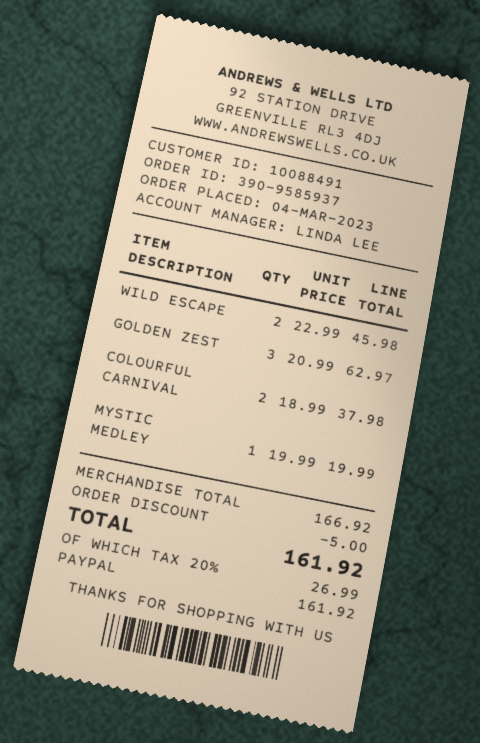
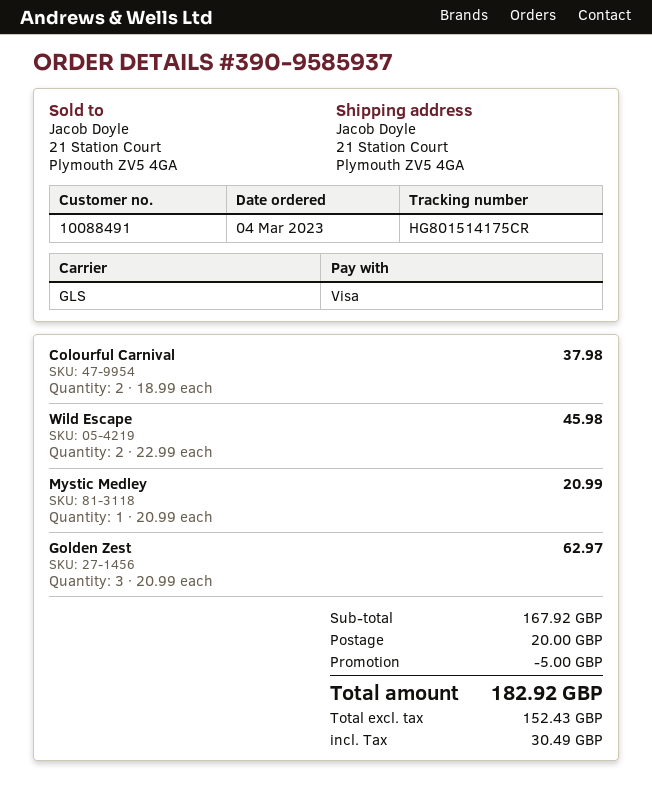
payment method: PayPal -> Visa
MYSTIC MEDLEY: 1 x 19.99 = 19.99 -> 1 x 20.99 = 20.99
subtotal: 166.92 -> 167.92
shipping: none -> 20.00
tax: 26.99 -> 30.49
total: 161.92 -> 182.92

